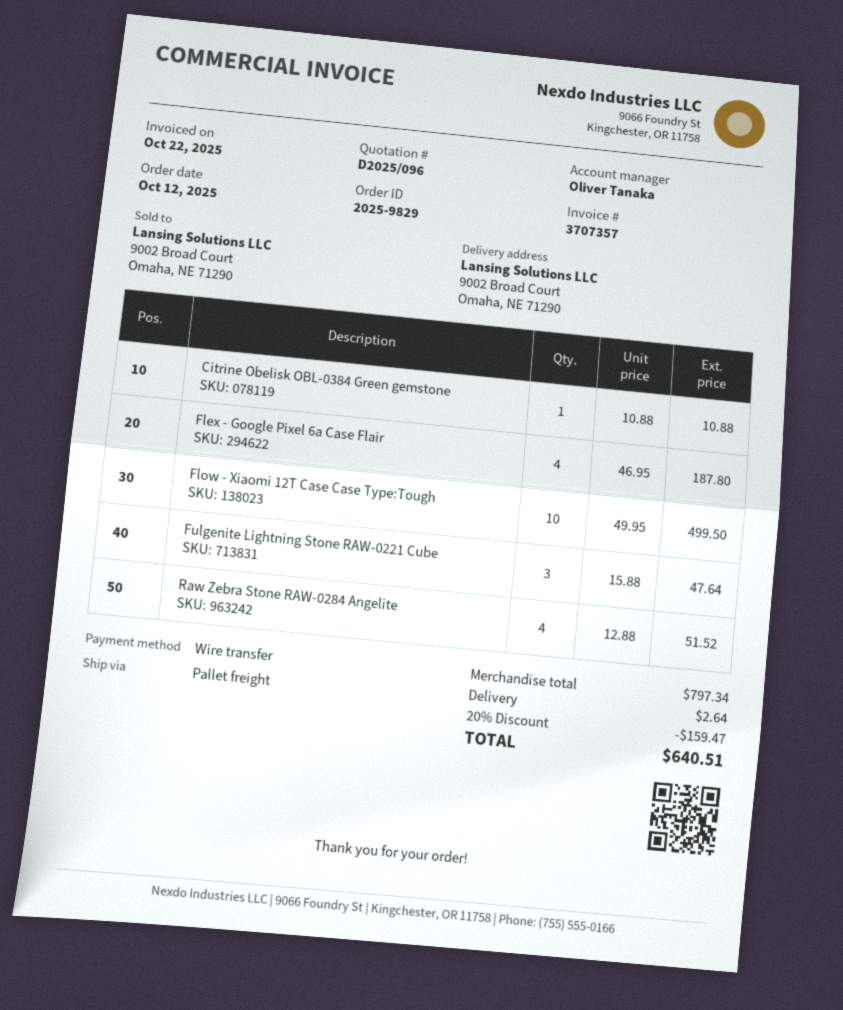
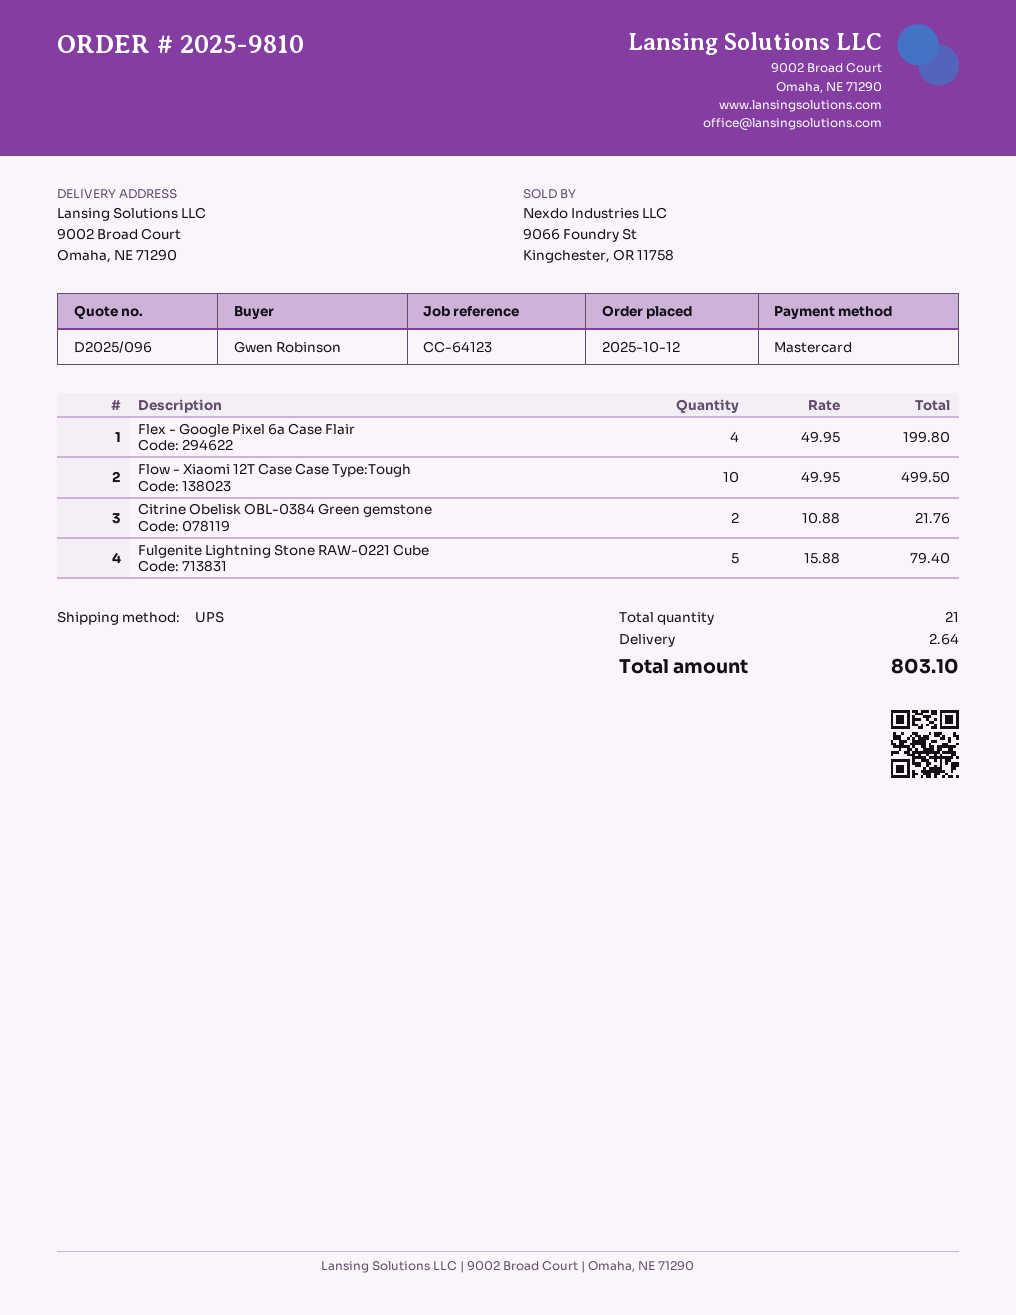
order number: 2025-9829 -> 2025-9810
payment method: bank transfer -> Mastercard
shipping method: pallet freight -> UPS
Citrine Obelisk OBL-0384 Green gemstone: 1 x 10.88 = 10.88 -> 2 x 10.88 = 21.76
Flex - Google Pixel 6a Case Flair: 4 x 46.95 = 187.80 -> 4 x 49.95 = 199.80
Fulgenite Lightning Stone RAW-0221 Cube: 3 x 15.88 = 47.64 -> 5 x 15.88 = 79.40
Raw Zebra Stone RAW-0284 Angelite: 4 x 12.88 = 51.52 -> none
discount: 20% = 159.47 -> none
total: 640.51 -> 803.10

